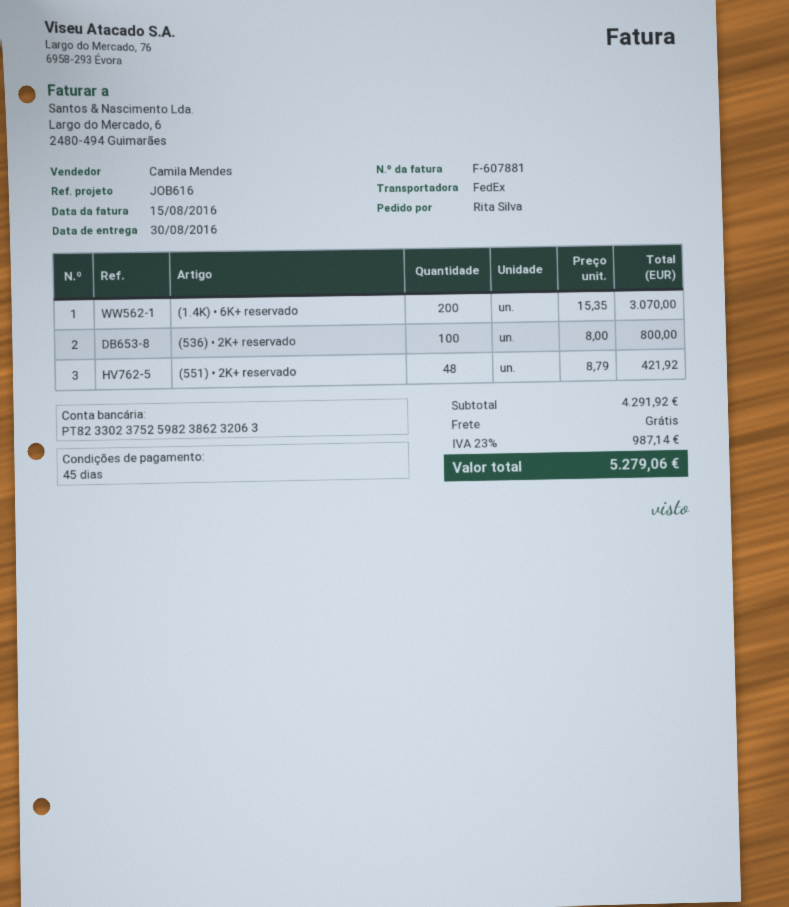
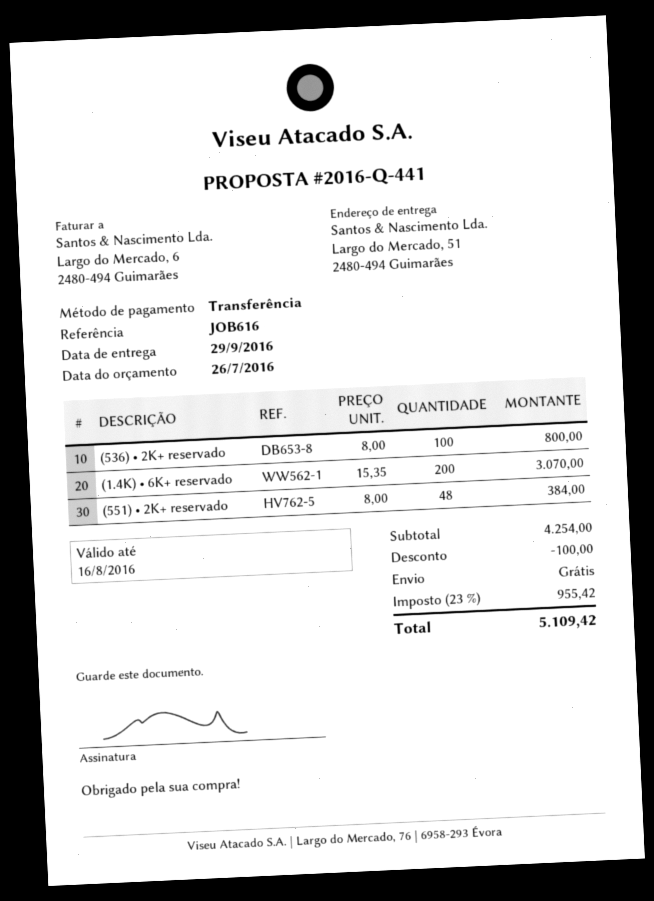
delivery date: 2016-08-30 -> 2016-09-29
(551) • 2K+ reservado: 48 x 8.79 = 421.92 -> 48 x 8.00 = 384.00
subtotal: 4291.92 -> 4254.00
discount: none -> 100.00
tax: 23% = 987.14 -> 23% = 955.42
total: 5279.06 -> 5109.42

